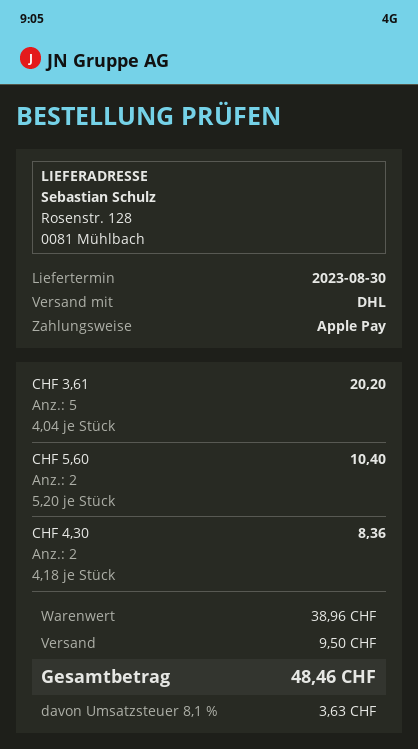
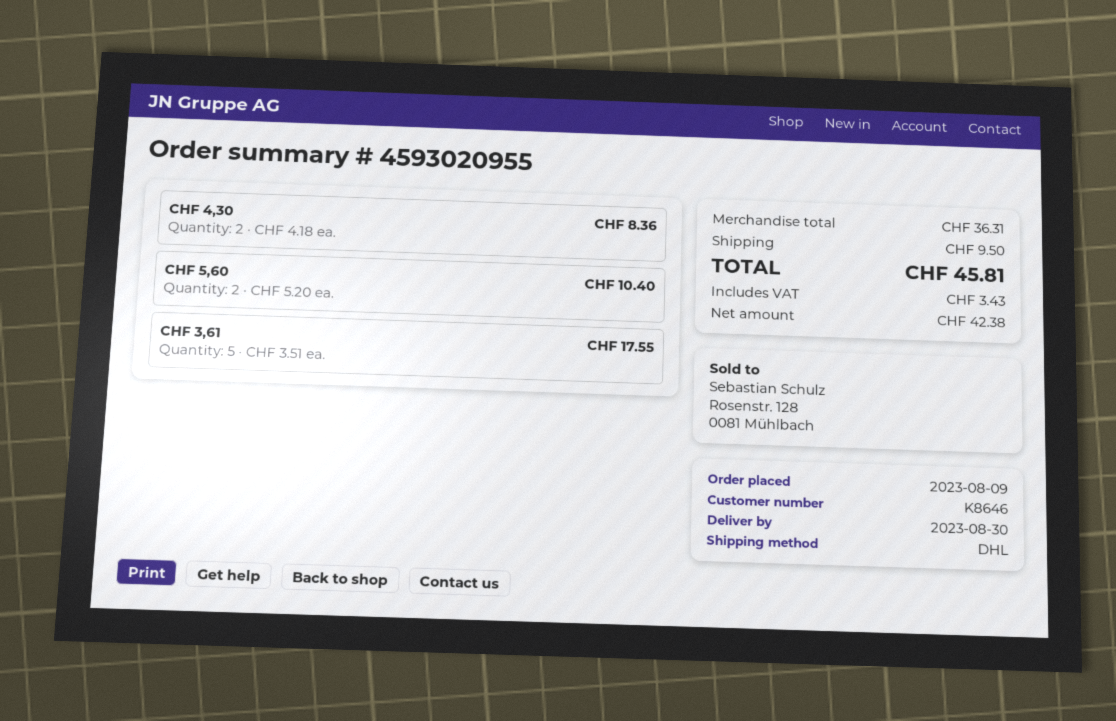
CHF 3,61: 5 x 4.04 = 20.20 -> 5 x 3.51 = 17.55
subtotal: 38.96 -> 36.31
tax: 3.63 -> 3.43
total: 48.46 -> 45.81

